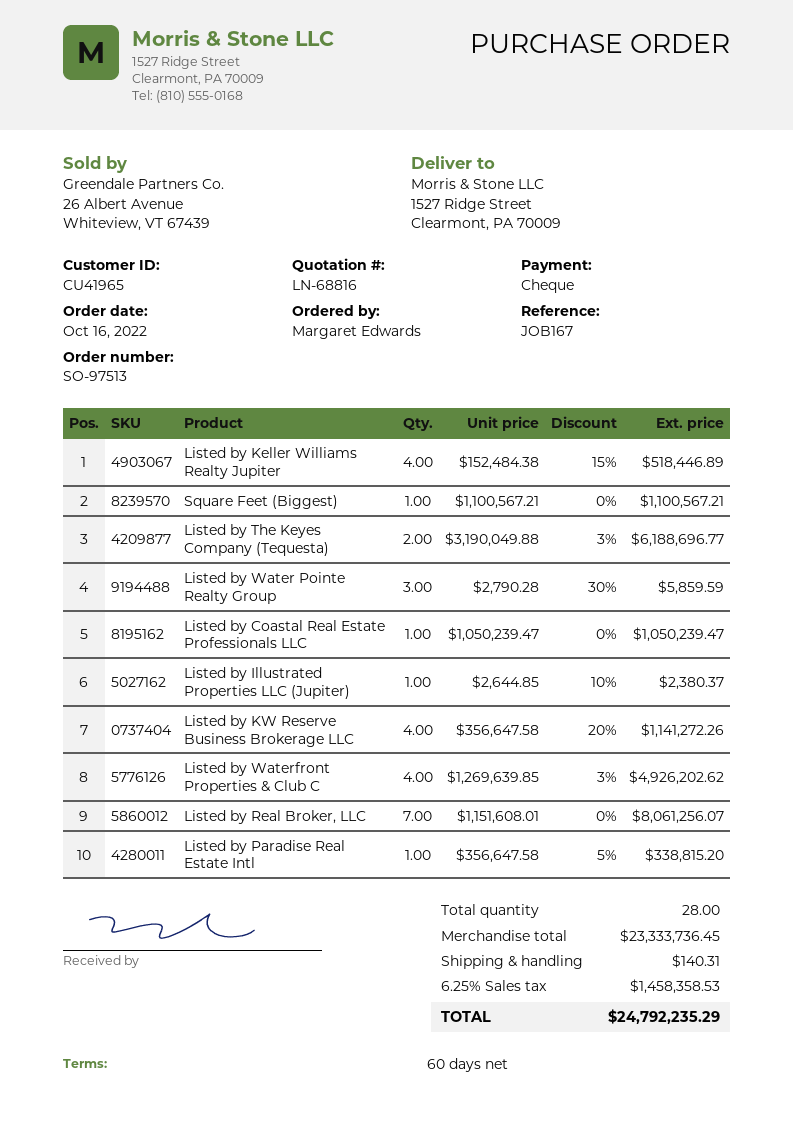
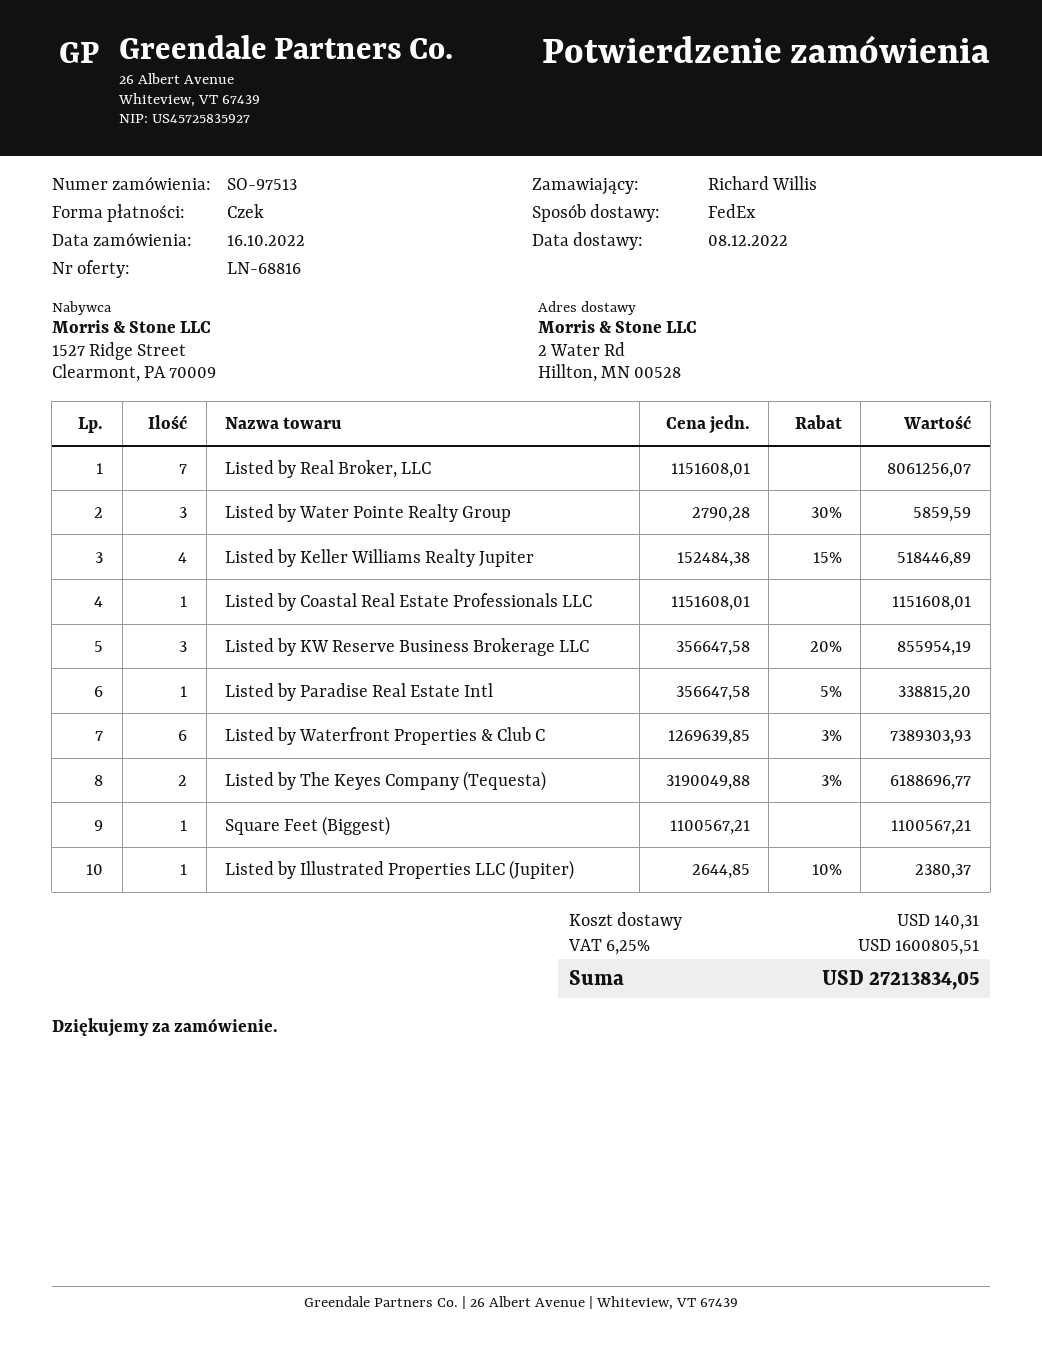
ordered by: Margaret Edwards -> Richard Willis
ship to: 1527 Ridge Street, Clearmont, PA 70009 -> 2 Water Rd, Hillton, MN 00528
Listed by Coastal Real Estate Professionals LLC: 1 x 1050239.47 = 1050239.47 -> 1 x 1151608.01 = 1151608.01
Listed by KW Reserve Business Brokerage LLC: 4 x 356647.58 - 20% = 1141272.26 -> 3 x 356647.58 - 20% = 855954.19
Listed by Waterfront Properties & Club C: 4 x 1269639.85 - 3% = 4926202.62 -> 6 x 1269639.85 - 3% = 7389303.93
tax: 6.25% = 1458358.53 -> 6.25% = 1600805.51
total: 24792235.29 -> 27213834.05

